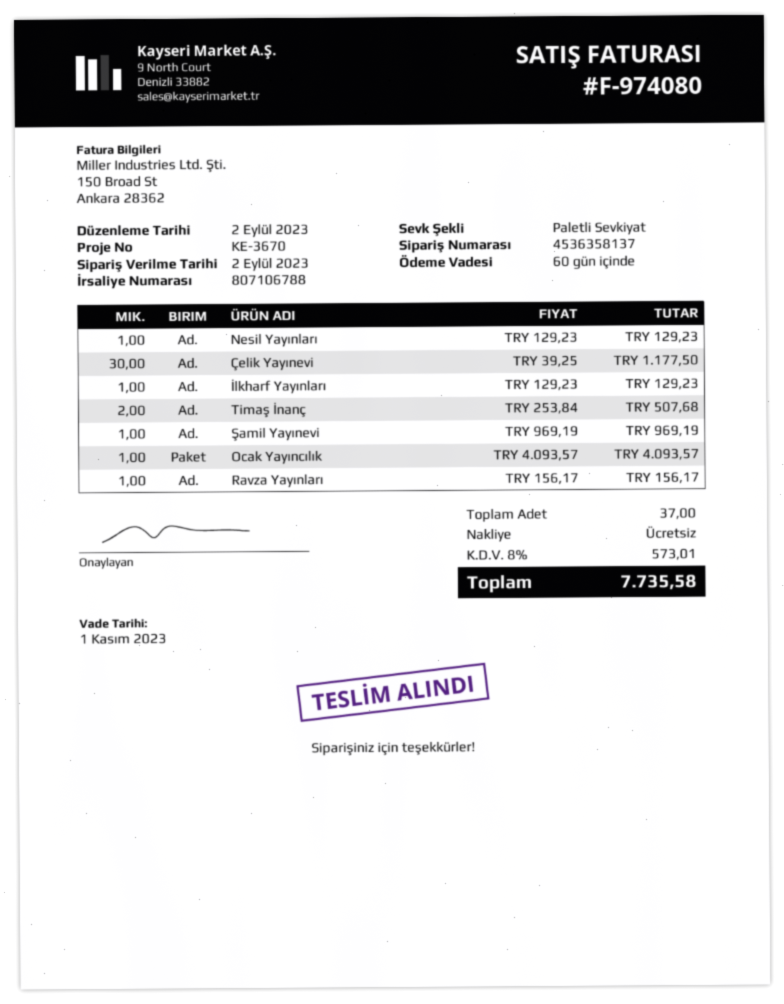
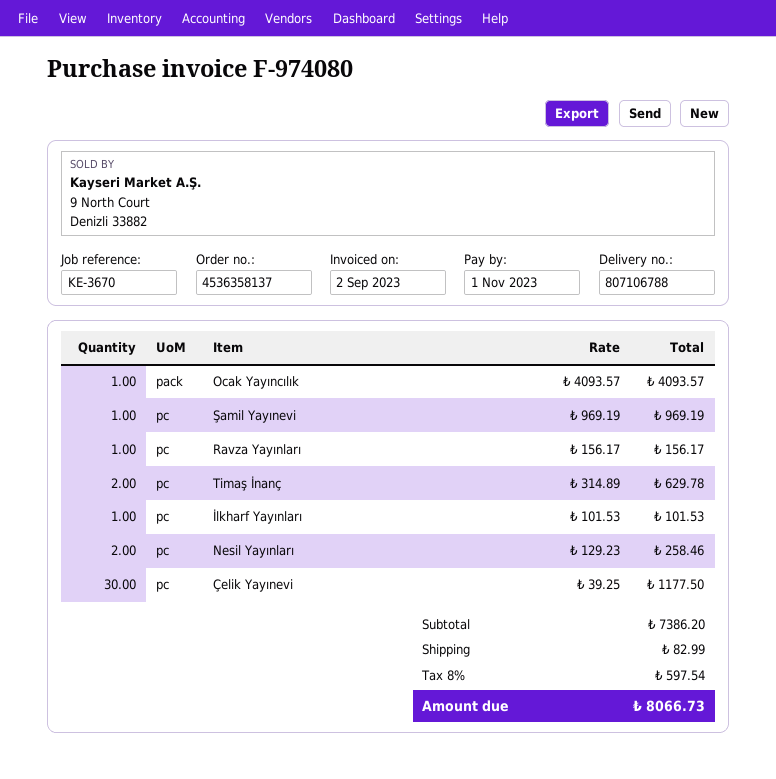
Nesil Yayınları: 1 x 129.23 = 129.23 -> 2 x 129.23 = 258.46
İlkharf Yayınları: 1 x 129.23 = 129.23 -> 1 x 101.53 = 101.53
Timaş İnanç: 2 x 253.84 = 507.68 -> 2 x 314.89 = 629.78
shipping: 0.00 -> 82.99
tax: 8% = 573.01 -> 8% = 597.54
total: 7735.58 -> 8066.73

